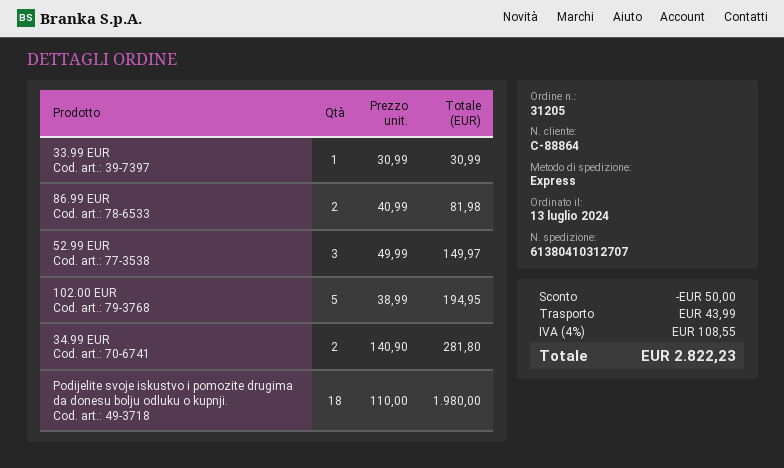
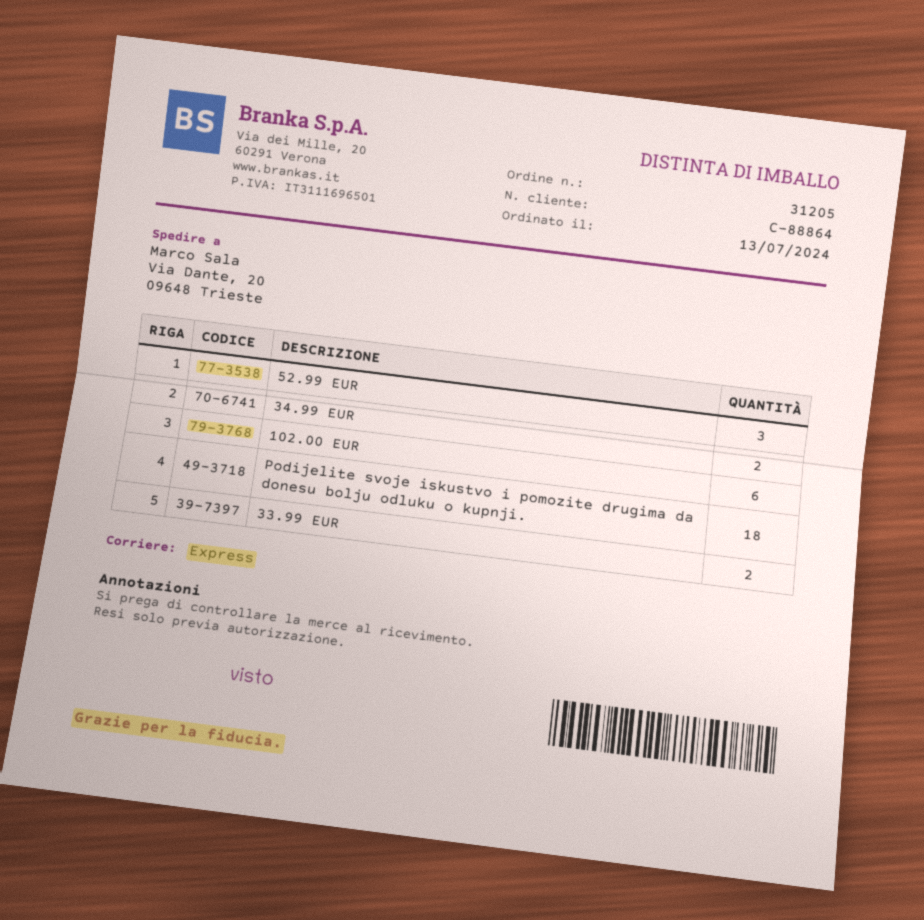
33.99 EUR: 1 -> 2
86.99 EUR: 2 -> none
102.00 EUR: 5 -> 6

